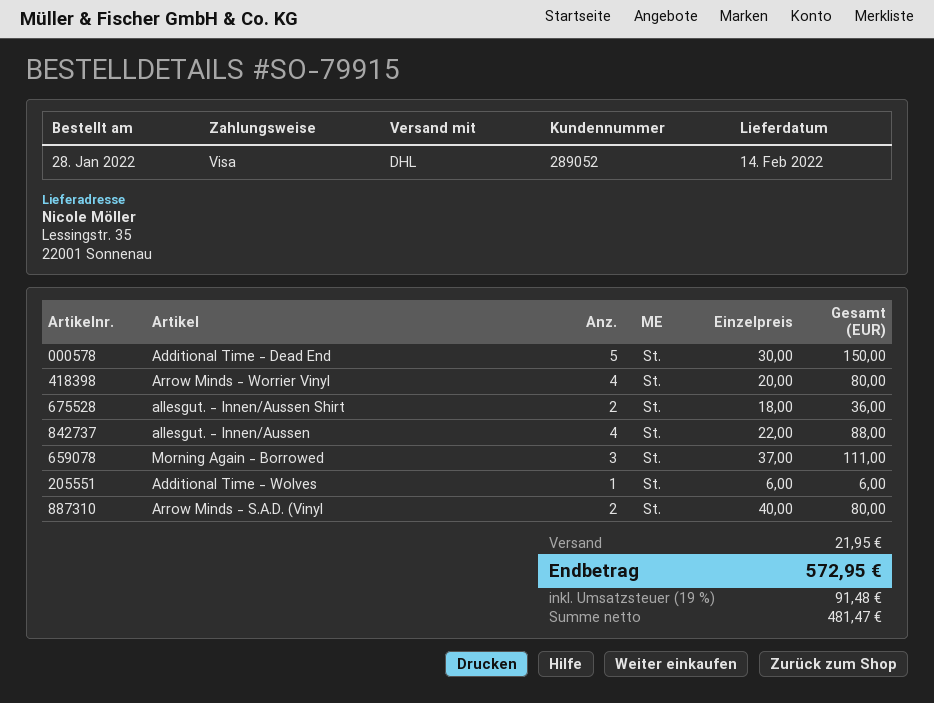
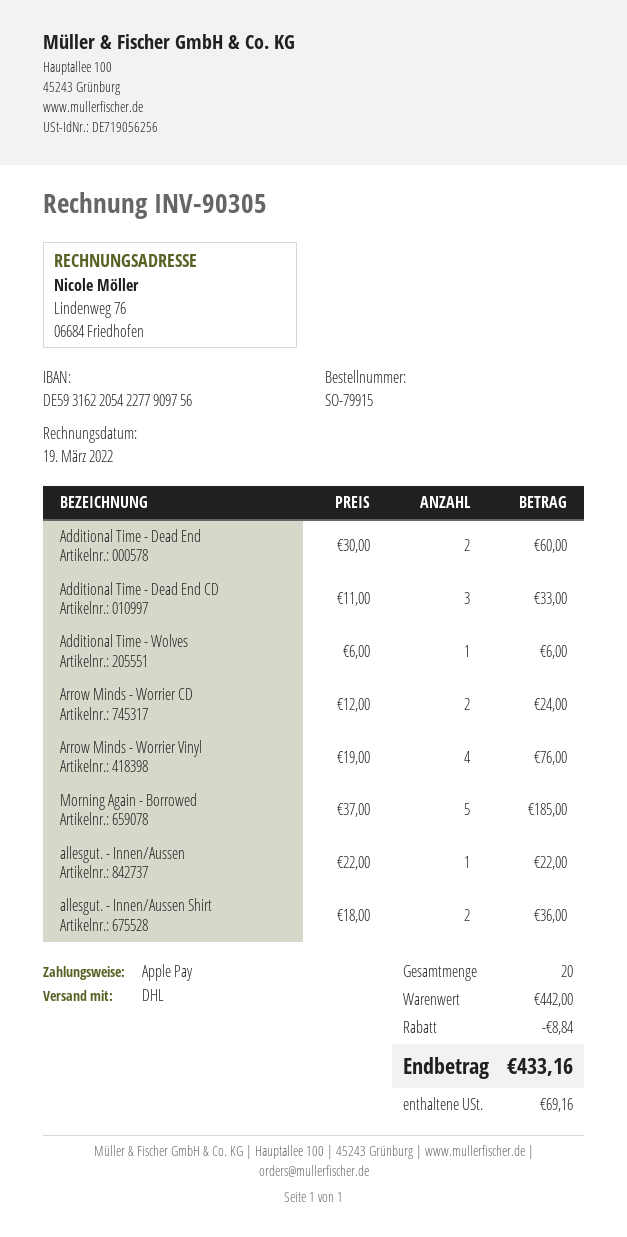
payment method: Visa -> Apple Pay
Additional Time - Dead End: 5 x 30.00 = 150.00 -> 2 x 30.00 = 60.00
Arrow Minds - Worrier Vinyl: 4 x 20.00 = 80.00 -> 4 x 19.00 = 76.00
allesgut. - Innen/Aussen: 4 x 22.00 = 88.00 -> 1 x 22.00 = 22.00
Morning Again - Borrowed: 3 x 37.00 = 111.00 -> 5 x 37.00 = 185.00
Arrow Minds - S.A.D. (Vinyl: 2 x 40.00 = 80.00 -> none
Additional Time - Dead End CD: none -> 3 x 11.00 = 33.00
Arrow Minds - Worrier CD: none -> 2 x 12.00 = 24.00
discount: none -> 8.84
shipping: 21.95 -> none
tax: 91.48 -> 69.16
total: 572.95 -> 433.16

